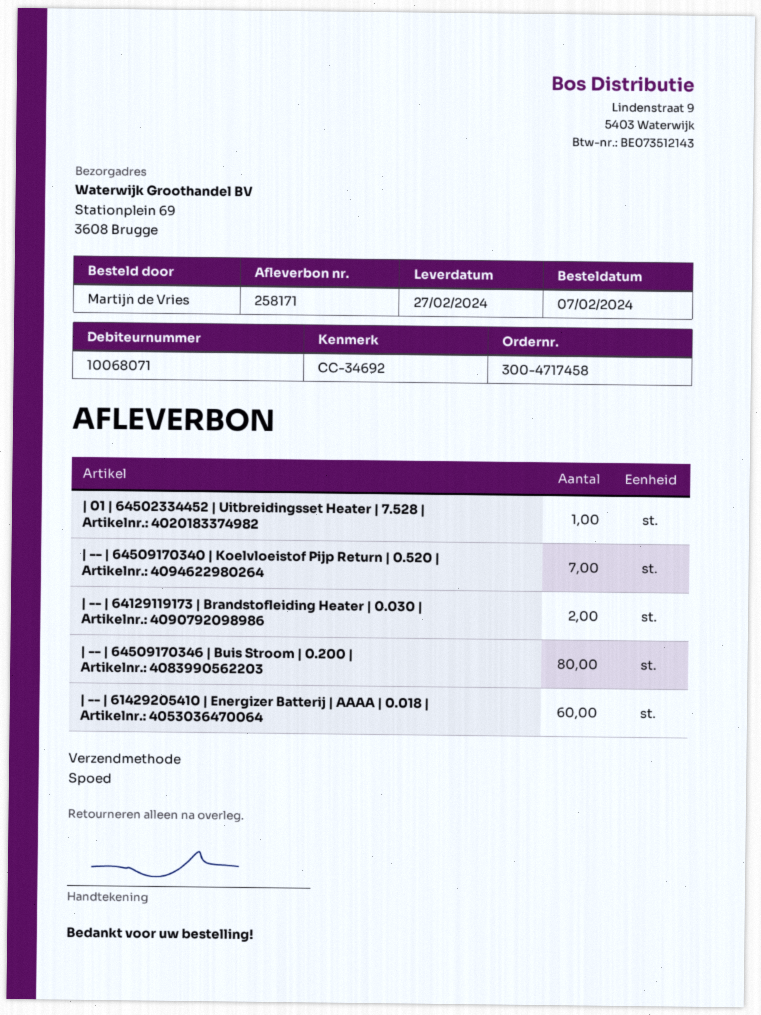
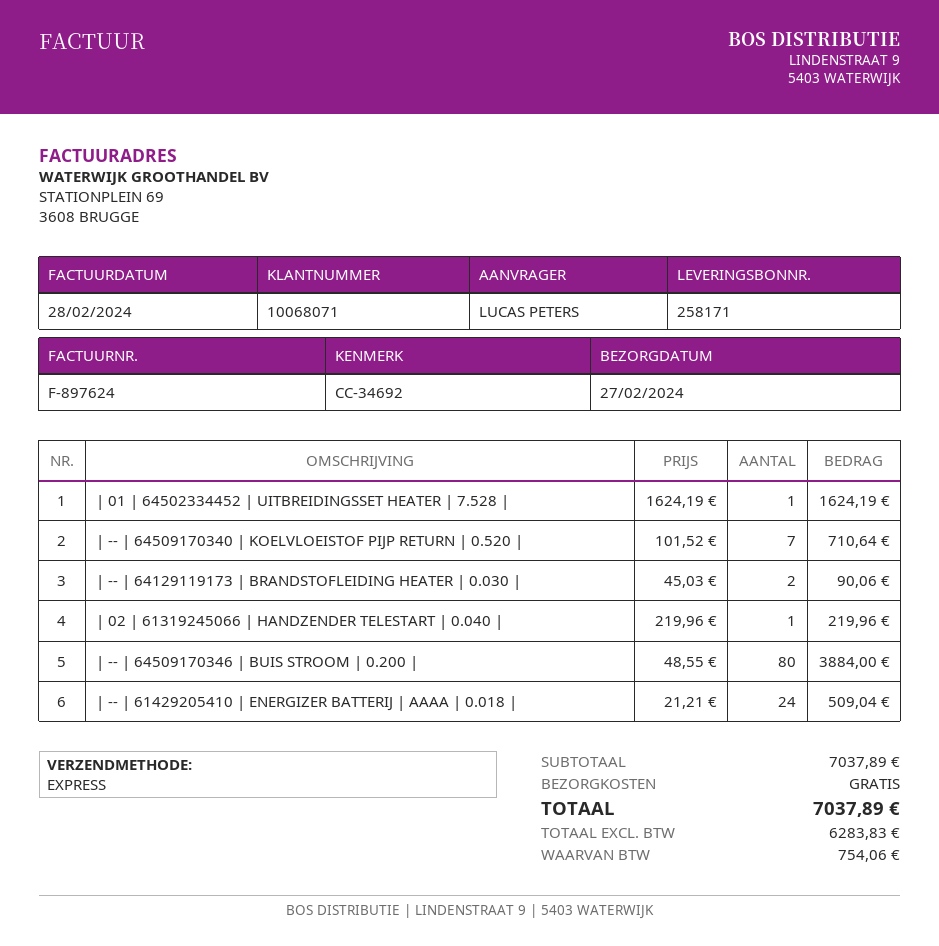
ordered by: Martijn de Vries -> LUCAS PETERS
| -- | 61429205410 | Energizer Batterij | AAAA | 0.018 |: 60 -> 24
| 02 | 61319245066 | HANDZENDER TELESTART | 0.040 |: none -> 1

